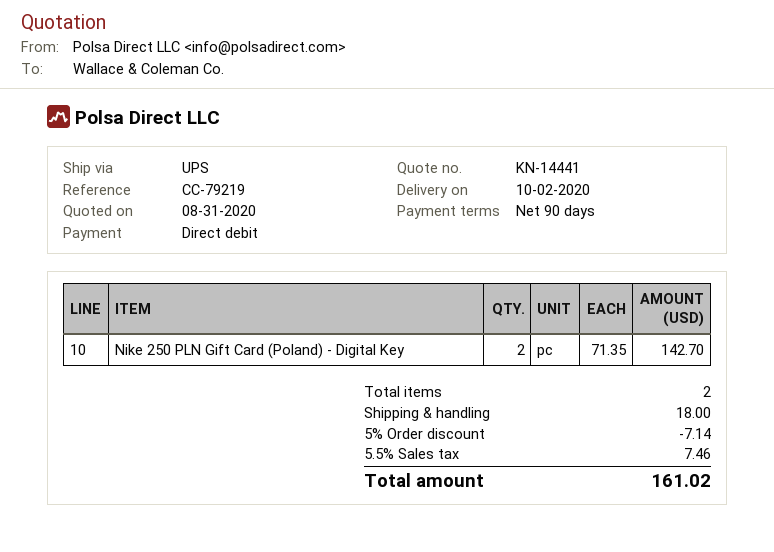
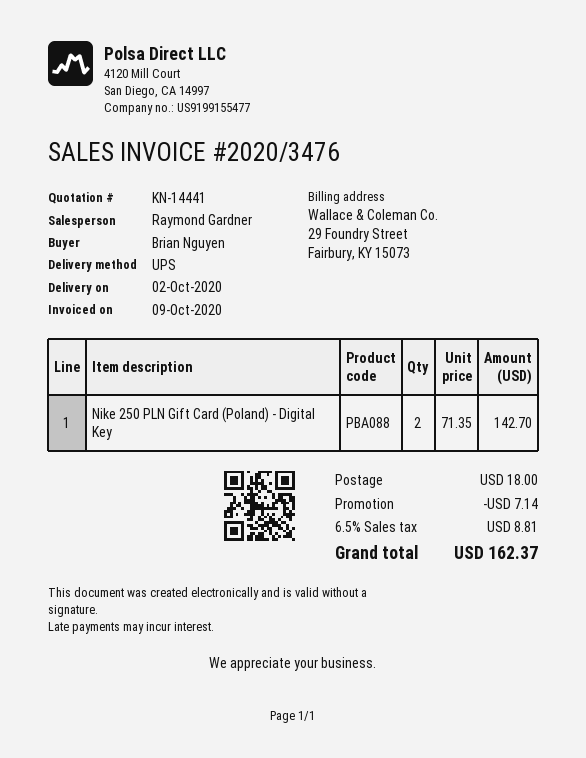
tax: 5.5% = 7.46 -> 6.5% = 8.81
total: 161.02 -> 162.37

